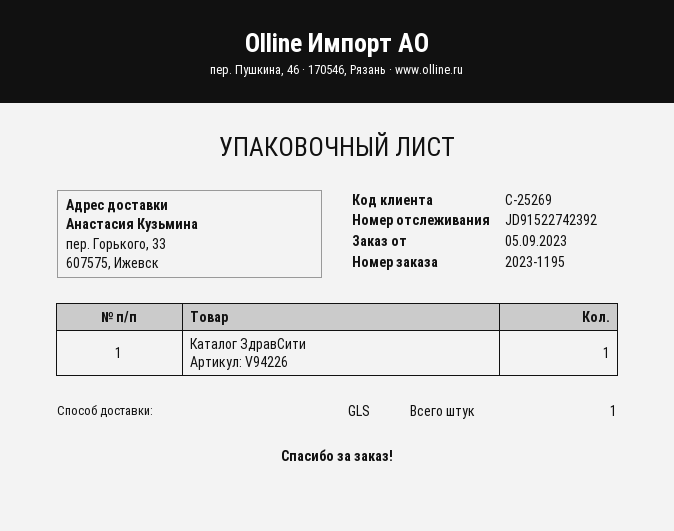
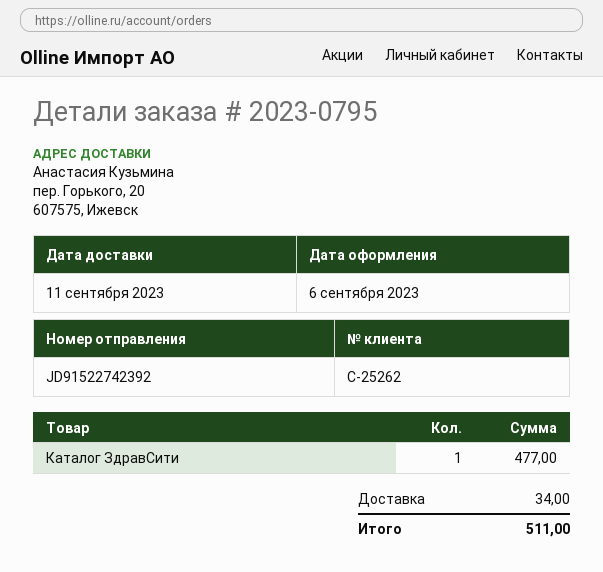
order number: 2023-1195 -> 2023-0795
order date: 2023-09-05 -> 2023-09-06
customer number: C-25269 -> C-25262
ship to: пер. Горького, 33, 607575, Ижевск -> пер. Горького, 20, 607575, Ижевск

